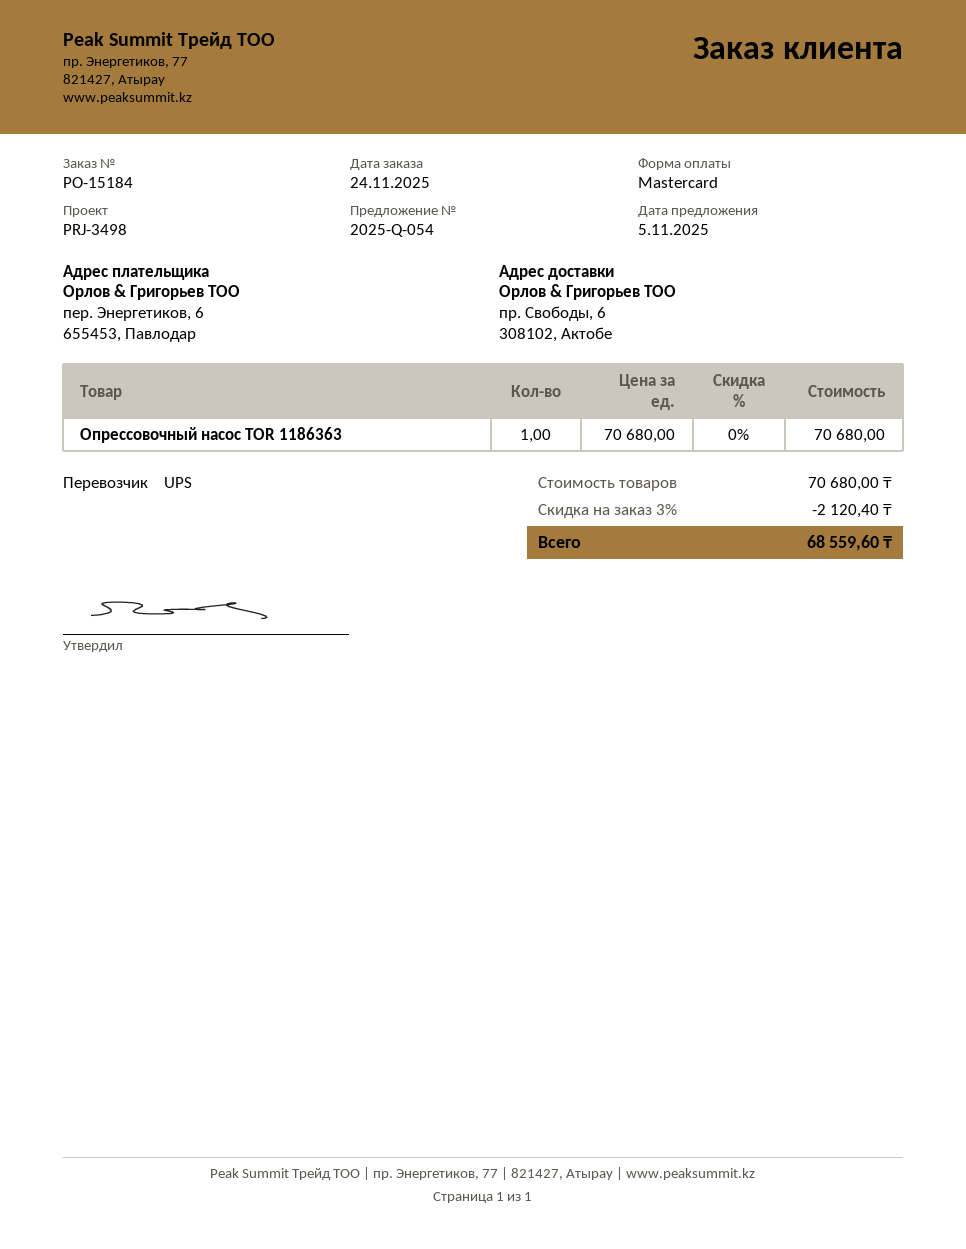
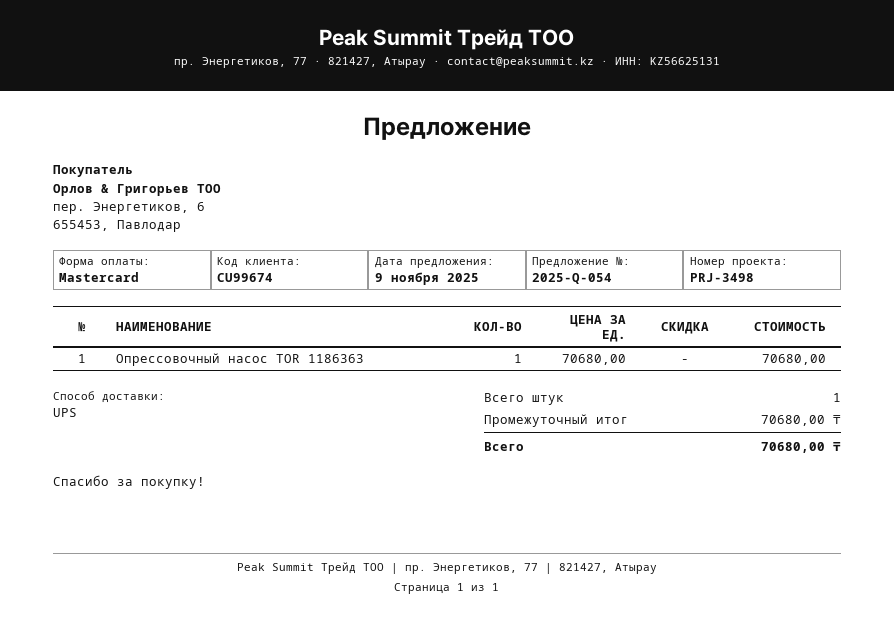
quote date: 2025-11-05 -> 2025-11-09
discount: 3% = 2120.40 -> none
total: 68559.60 -> 70680.00

